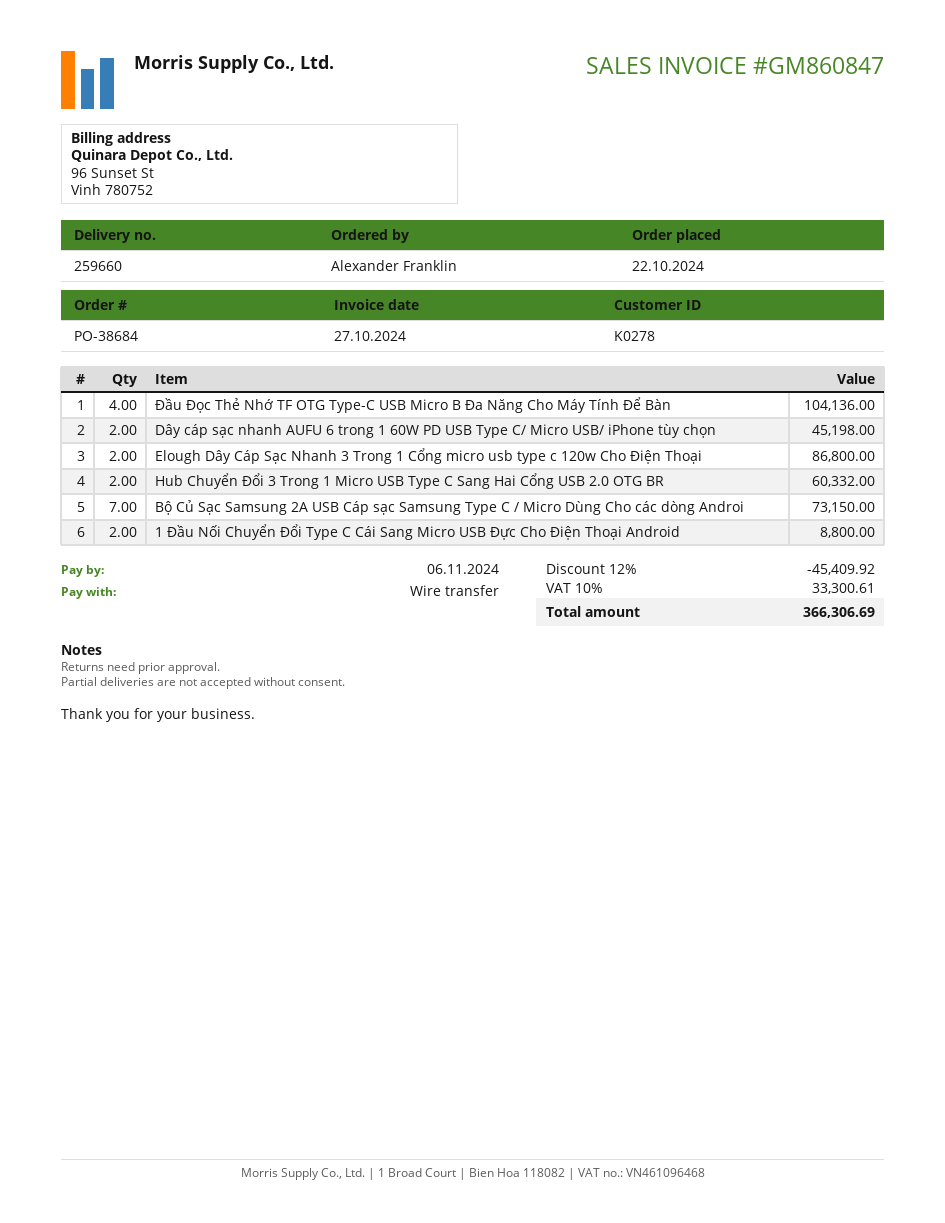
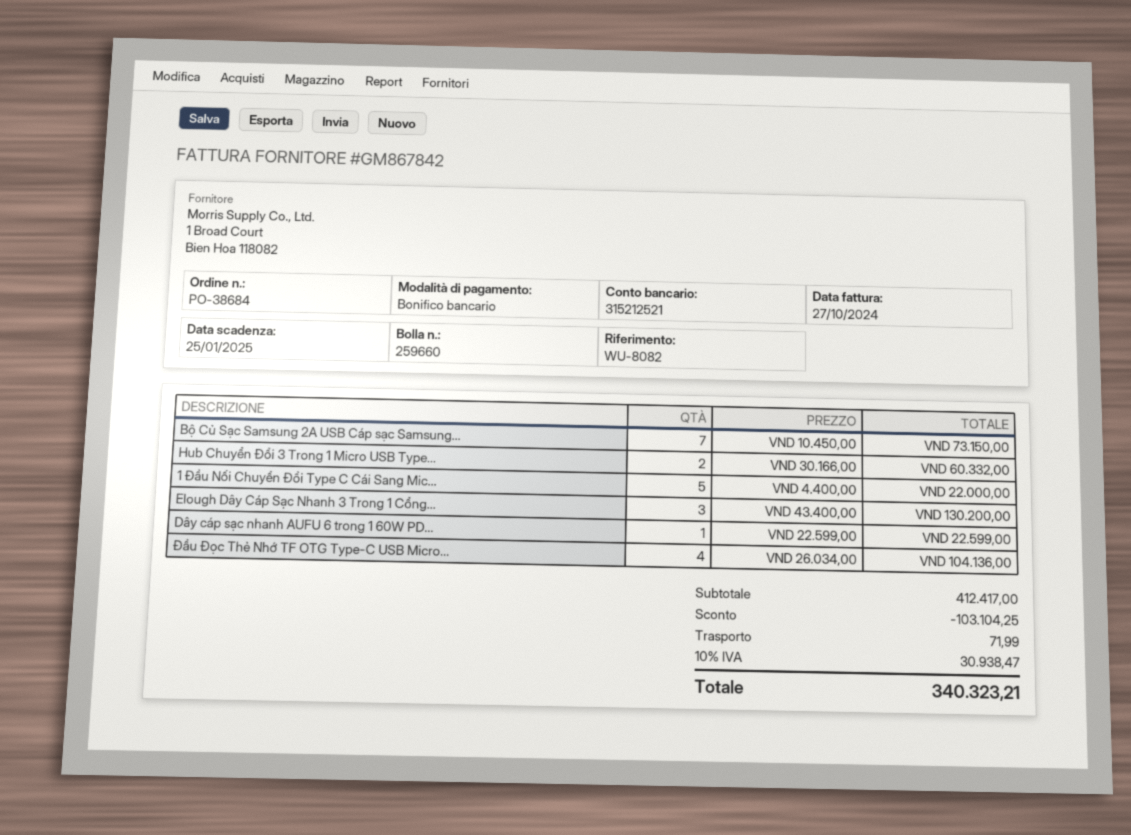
invoice number: GM860847 -> GM867842
due date: 2024-11-06 -> 2025-01-25
Dây cáp sạc nhanh AUFU 6 trong 1 60W PD USB Type C/ Micro USB/ iPhone tùy chọn: 2 for 45198.00 -> 1 for 22599.00
Elough Dây Cáp Sạc Nhanh 3 Trong 1 Cổng micro usb type c 120w Cho Điện Thoại: 2 for 86800.00 -> 3 for 130200.00
1 Đầu Nối Chuyển Đổi Type C Cái Sang Micro USB Đực Cho Điện Thoại Android: 2 for 8800.00 -> 5 for 22000.00
discount: 45409.92 -> 103104.25
shipping: none -> 71.99
tax: 10% = 33300.61 -> 10% = 30938.47
total: 366306.69 -> 340323.21

